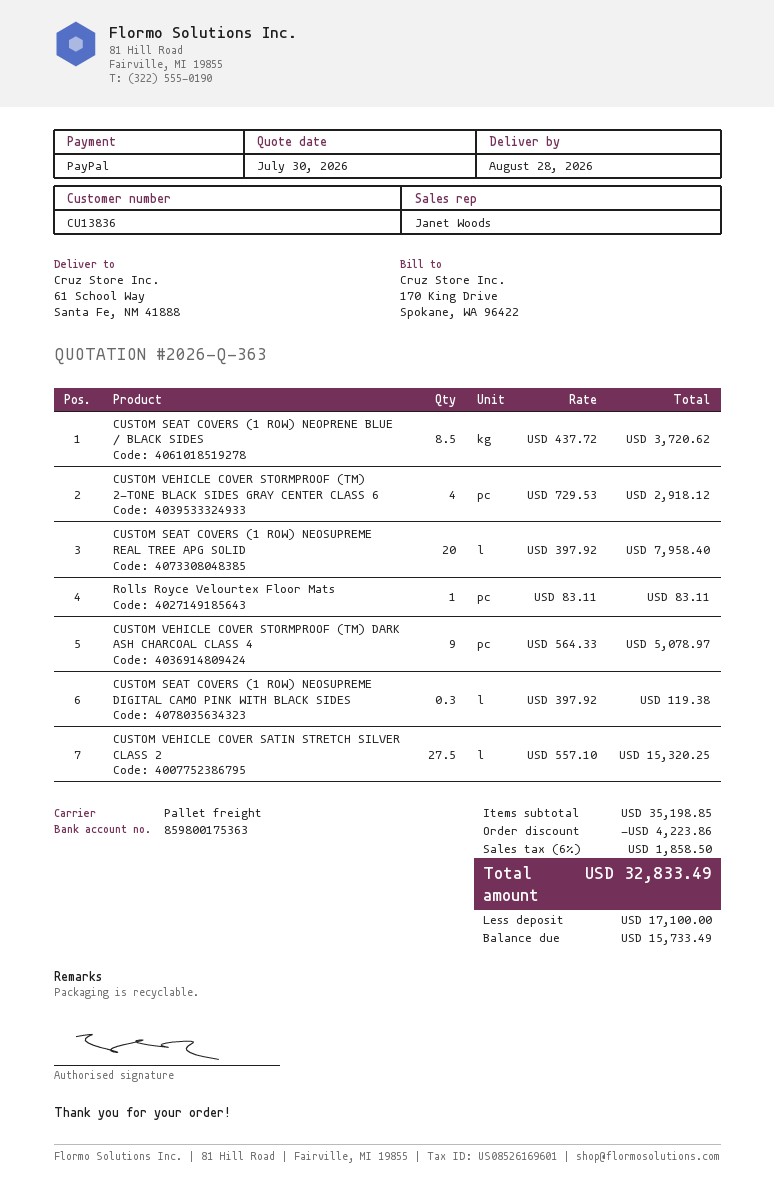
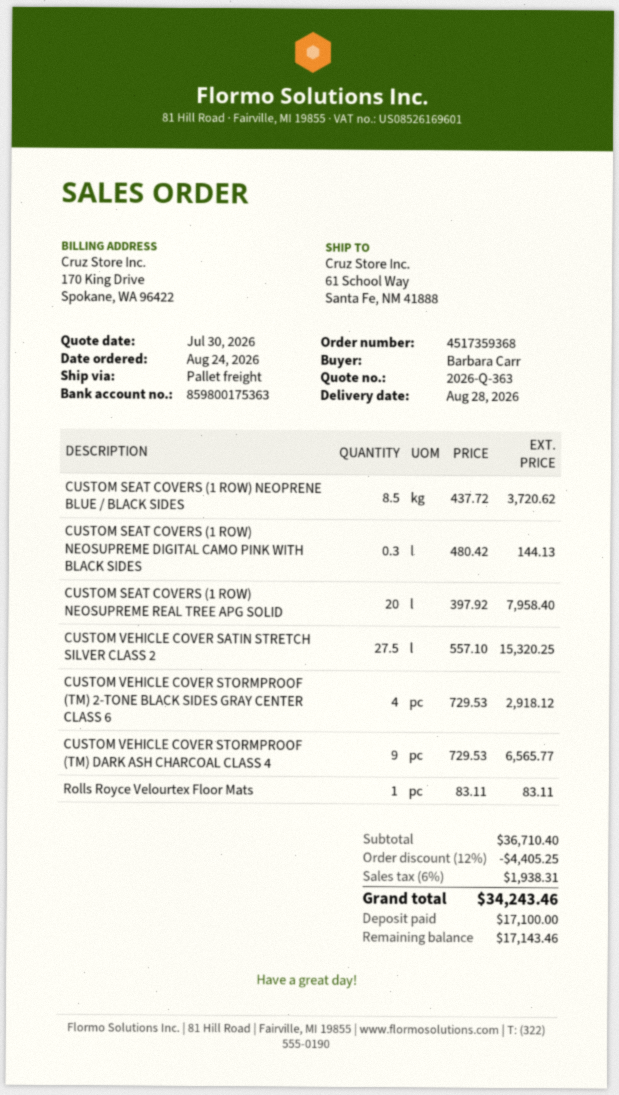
CUSTOM VEHICLE COVER STORMPROOF (TM) DARK ASH CHARCOAL CLASS 4: 9 x 564.33 = 5078.97 -> 9 x 729.53 = 6565.77
CUSTOM SEAT COVERS (1 ROW) NEOSUPREME DIGITAL CAMO PINK WITH BLACK SIDES: 0.3 x 397.92 = 119.38 -> 0.3 x 480.42 = 144.13
subtotal: 35198.85 -> 36710.40
discount: 4223.86 -> 4405.25
tax: 6% = 1858.50 -> 6% = 1938.31
total: 32833.49 -> 34243.46
balance: 15733.49 -> 17143.46

